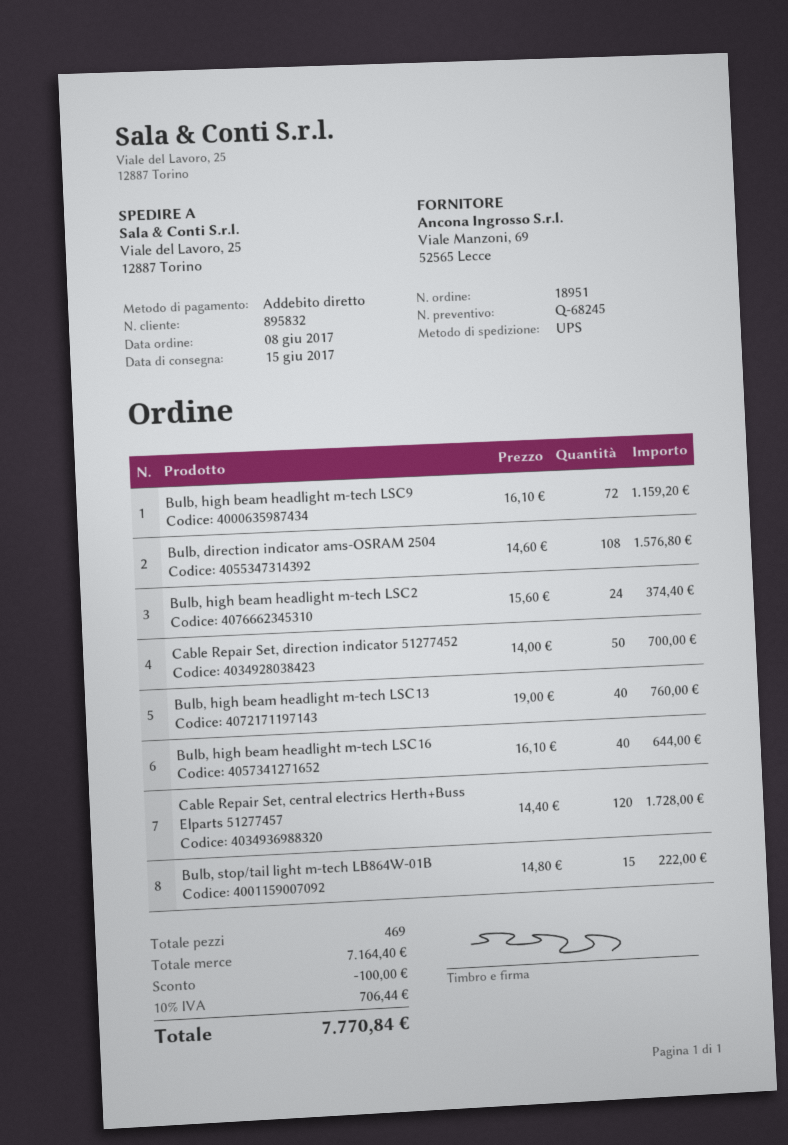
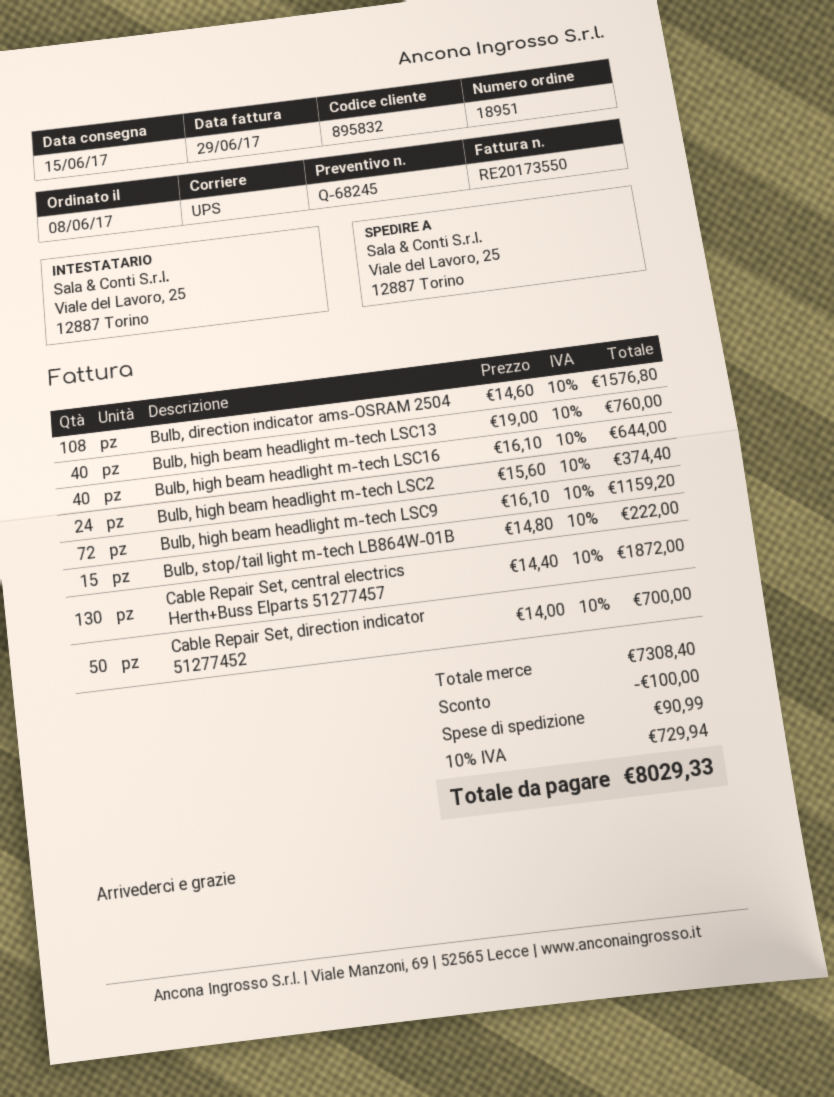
Cable Repair Set, central electrics Herth+Buss Elparts 51277457: 120 x 14.40 = 1728.00 -> 130 x 14.40 = 1872.00
subtotal: 7164.40 -> 7308.40
shipping: none -> 90.99
tax: 10% = 706.44 -> 10% = 729.94
total: 7770.84 -> 8029.33

